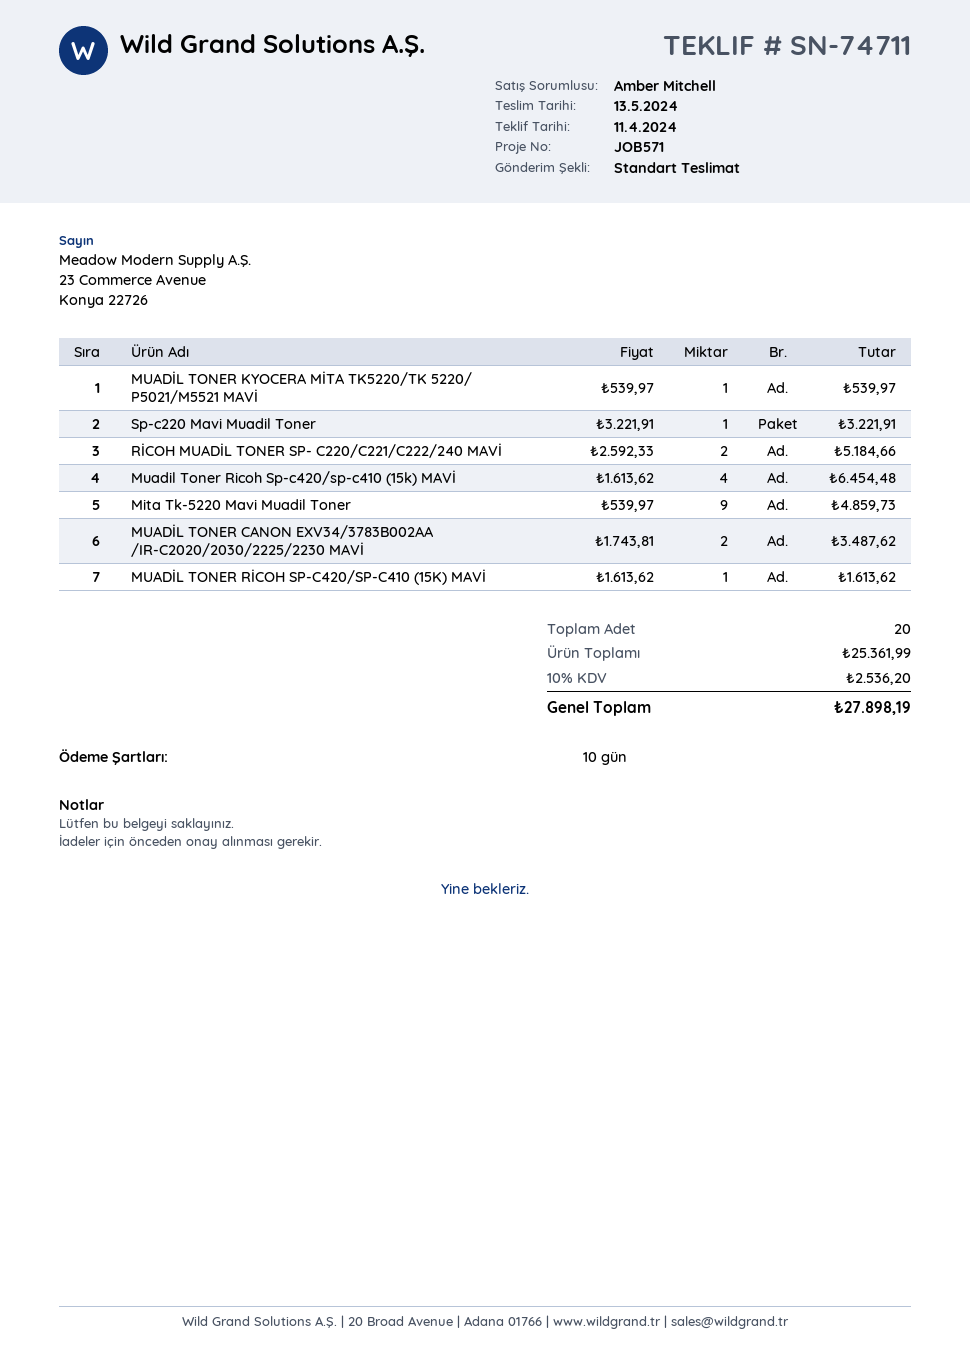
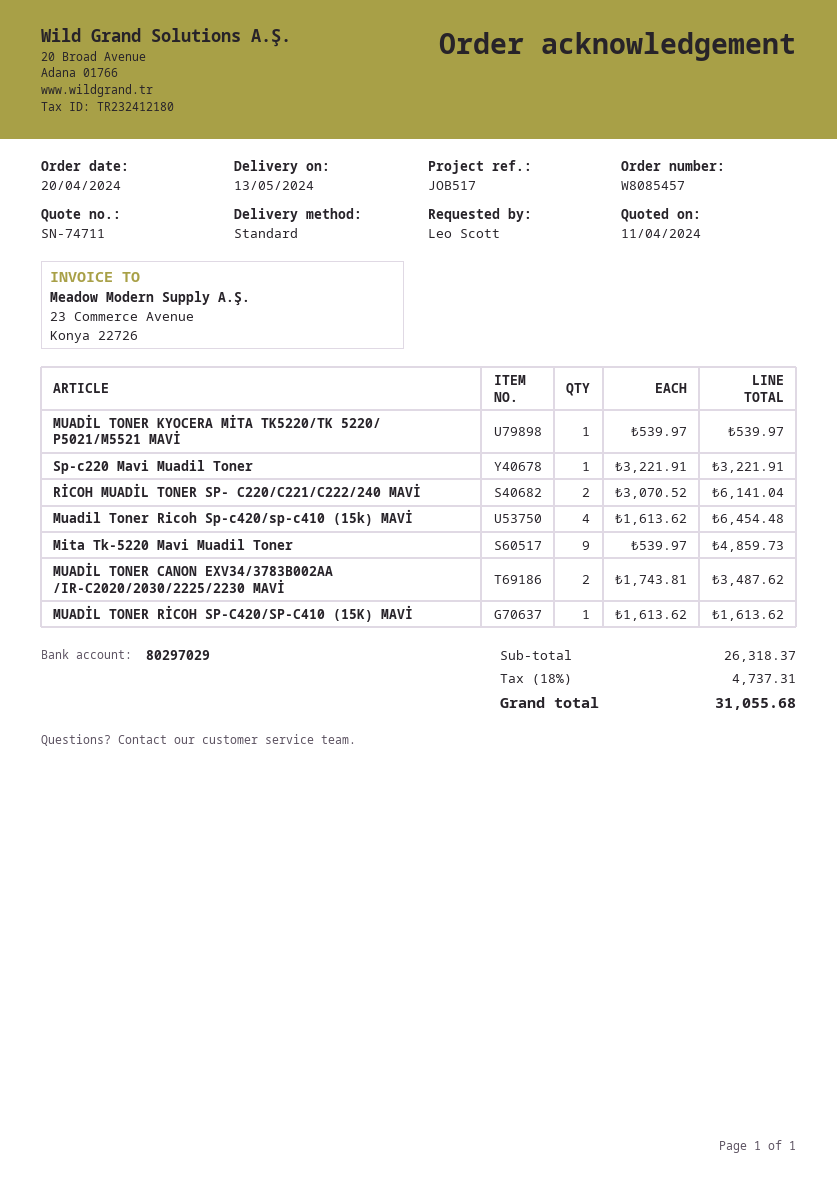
reference: JOB571 -> JOB517
RİCOH MUADİL TONER SP- C220/C221/C222/240 MAVİ: 2 x 2592.33 = 5184.66 -> 2 x 3070.52 = 6141.04
subtotal: 25361.99 -> 26318.37
tax: 10% = 2536.20 -> 18% = 4737.31
total: 27898.19 -> 31055.68

